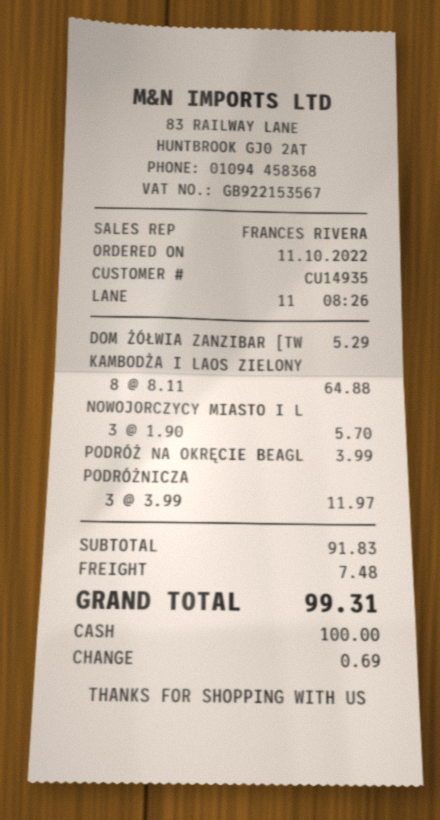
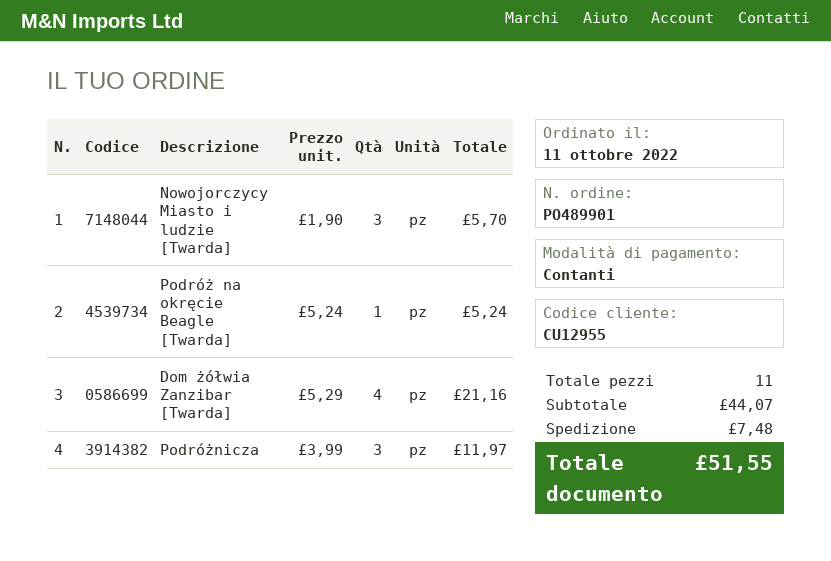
customer number: CU14935 -> CU12955
DOM ŻÓŁWIA ZANZIBAR [TW: 1 x 5.29 = 5.29 -> 4 x 5.29 = 21.16
KAMBODŻA I LAOS ZIELONY: 8 x 8.11 = 64.88 -> none
PODRÓŻ NA OKRĘCIE BEAGL: 1 x 3.99 = 3.99 -> 1 x 5.24 = 5.24
subtotal: 91.83 -> 44.07
total: 99.31 -> 51.55

